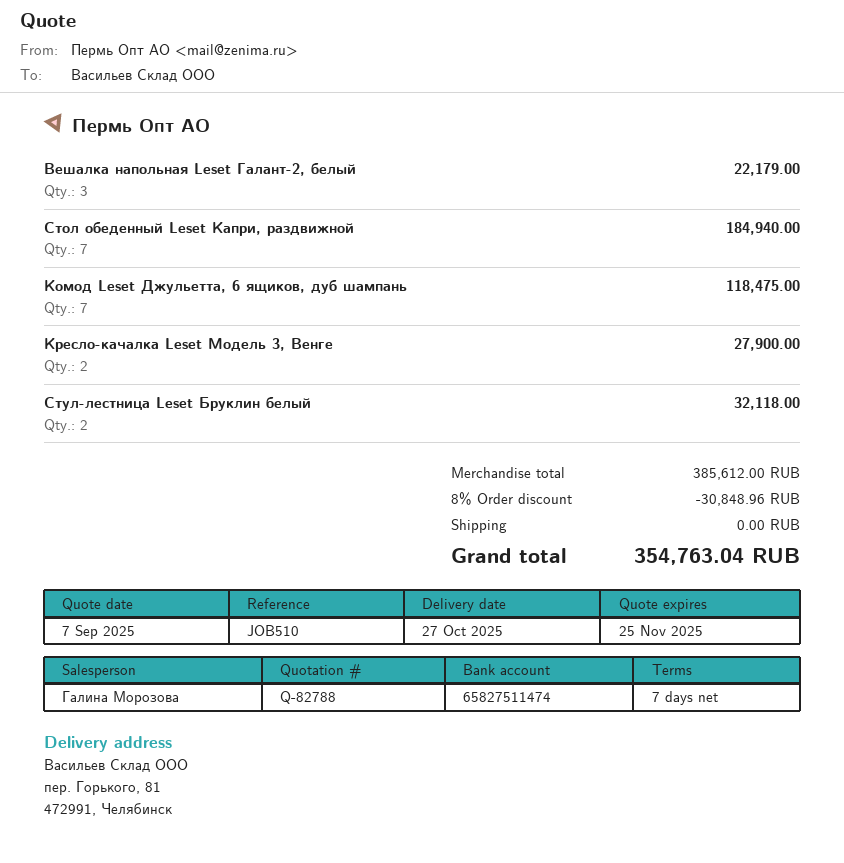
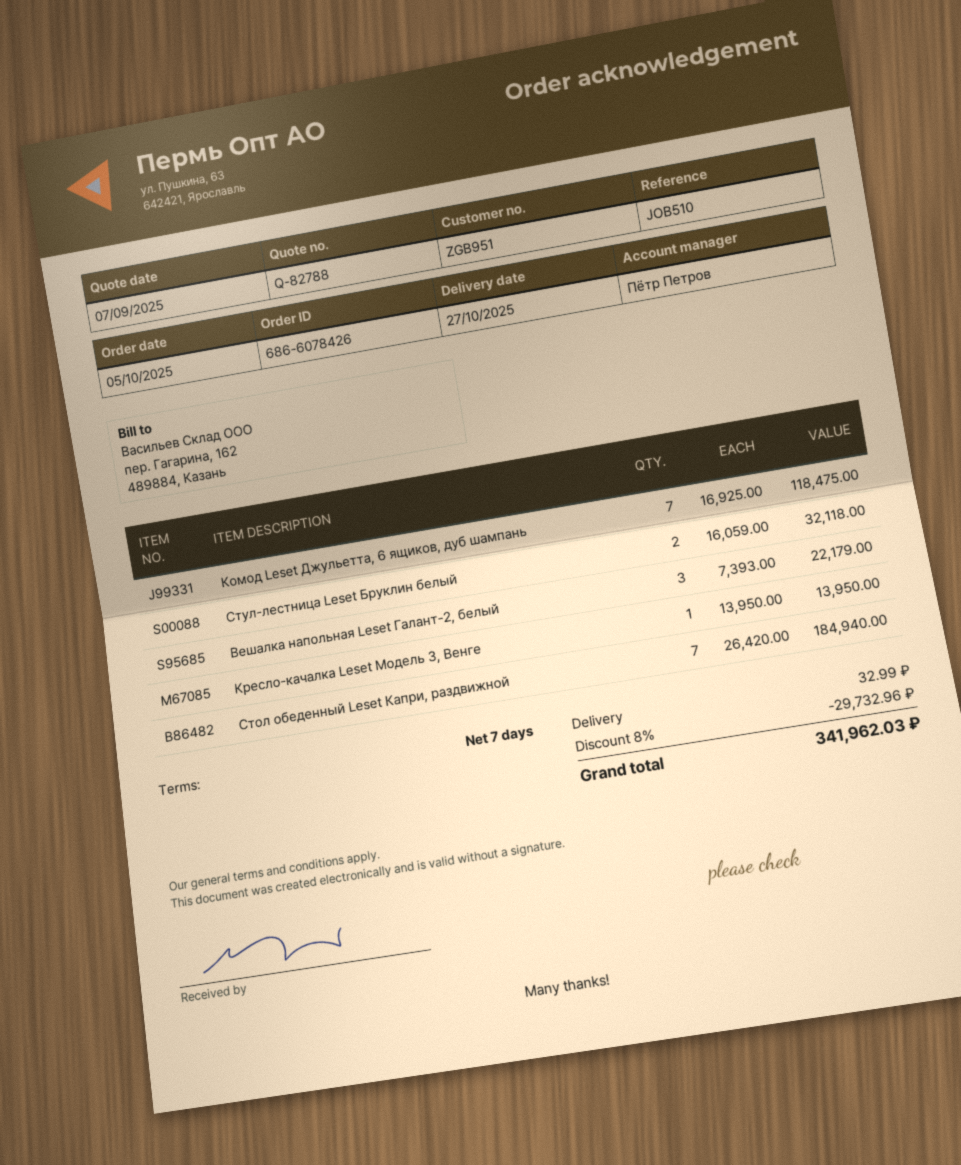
sales rep: Галина Морозова -> Пётр Петров
Кресло-качалка Leset Модель 3, Венге: 2 for 27900.00 -> 1 for 13950.00
discount: 8% = 30848.96 -> 8% = 29732.96
shipping: 0.00 -> 32.99
total: 354763.04 -> 341962.03

